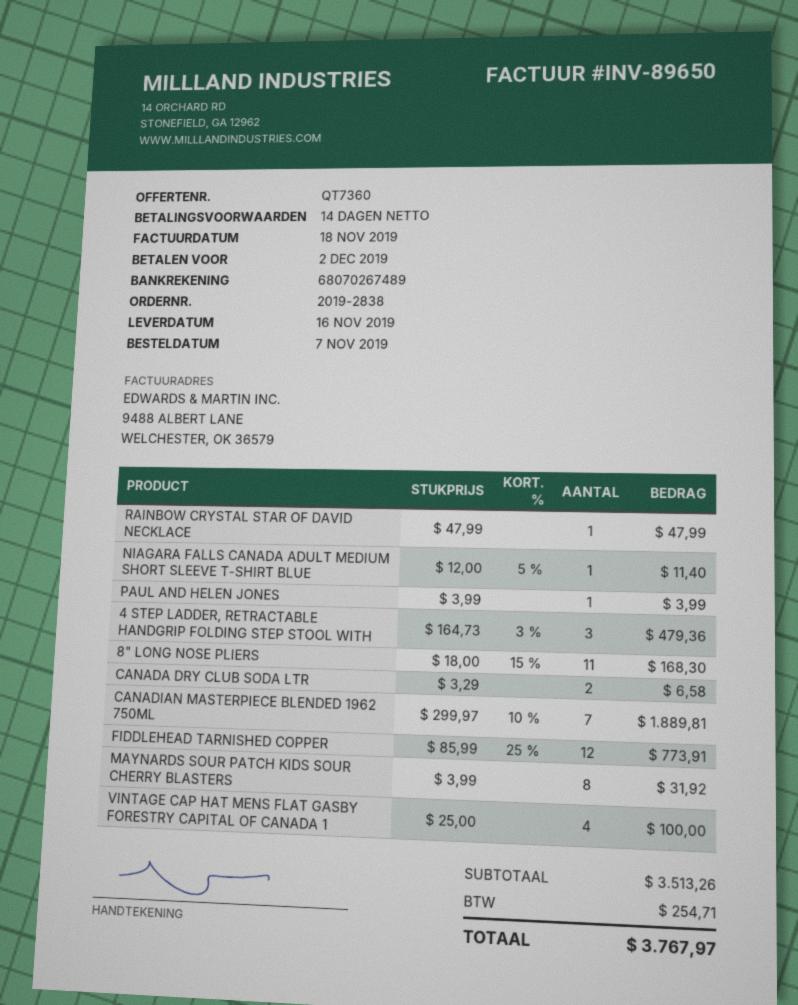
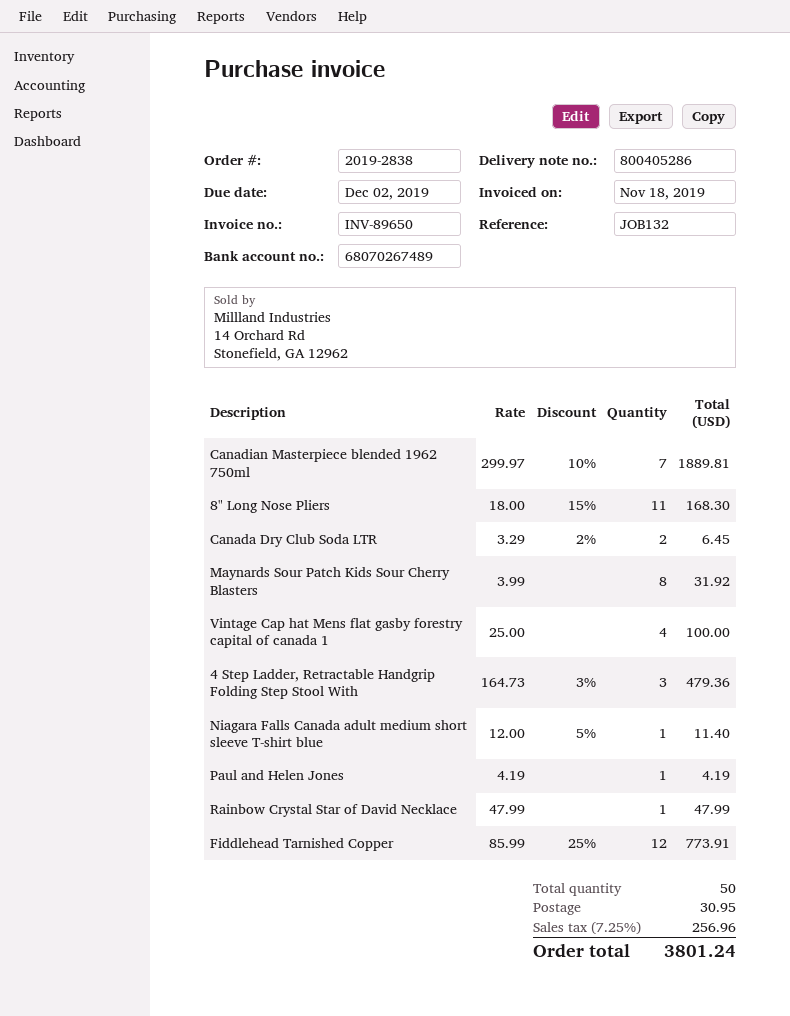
PAUL AND HELEN JONES: 1 x 3.99 = 3.99 -> 1 x 4.19 = 4.19
CANADA DRY CLUB SODA LTR: 2 x 3.29 = 6.58 -> 2 x 3.29 - 2% = 6.45
shipping: none -> 30.95
tax: 254.71 -> 256.96
total: 3767.97 -> 3801.24

